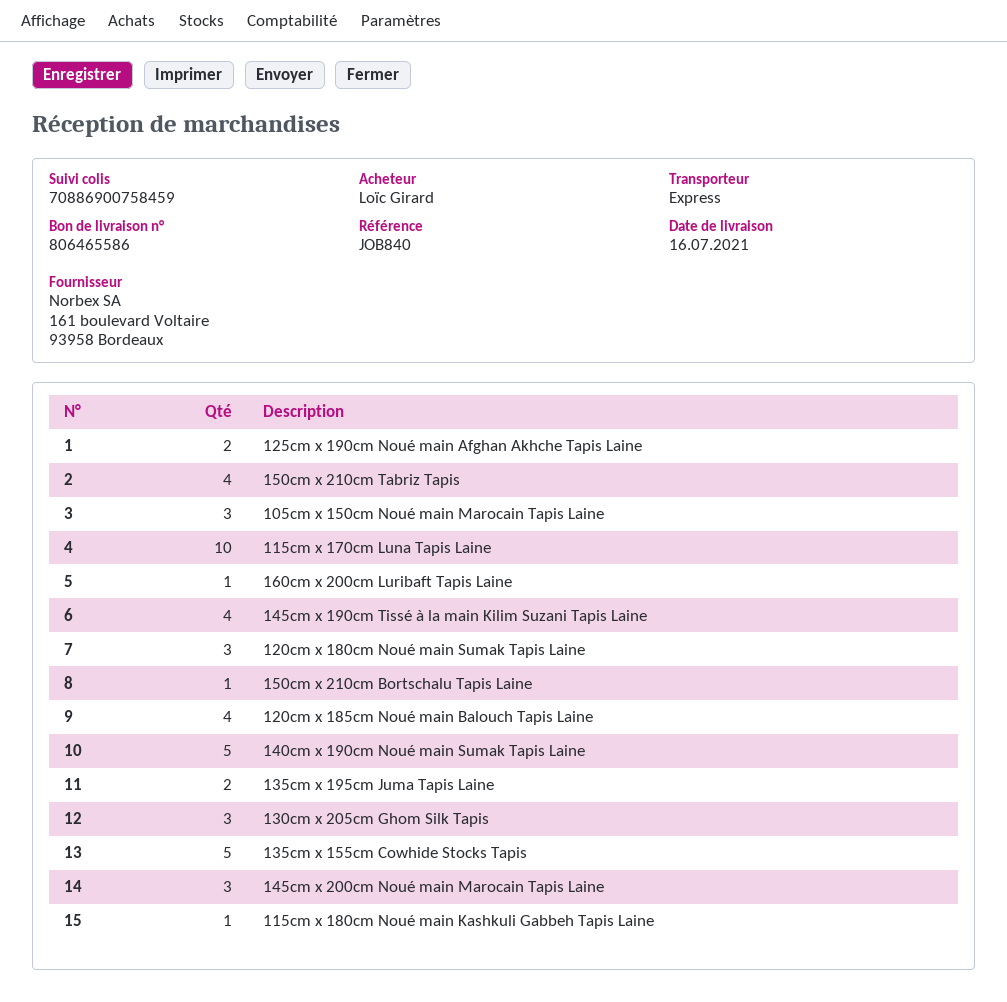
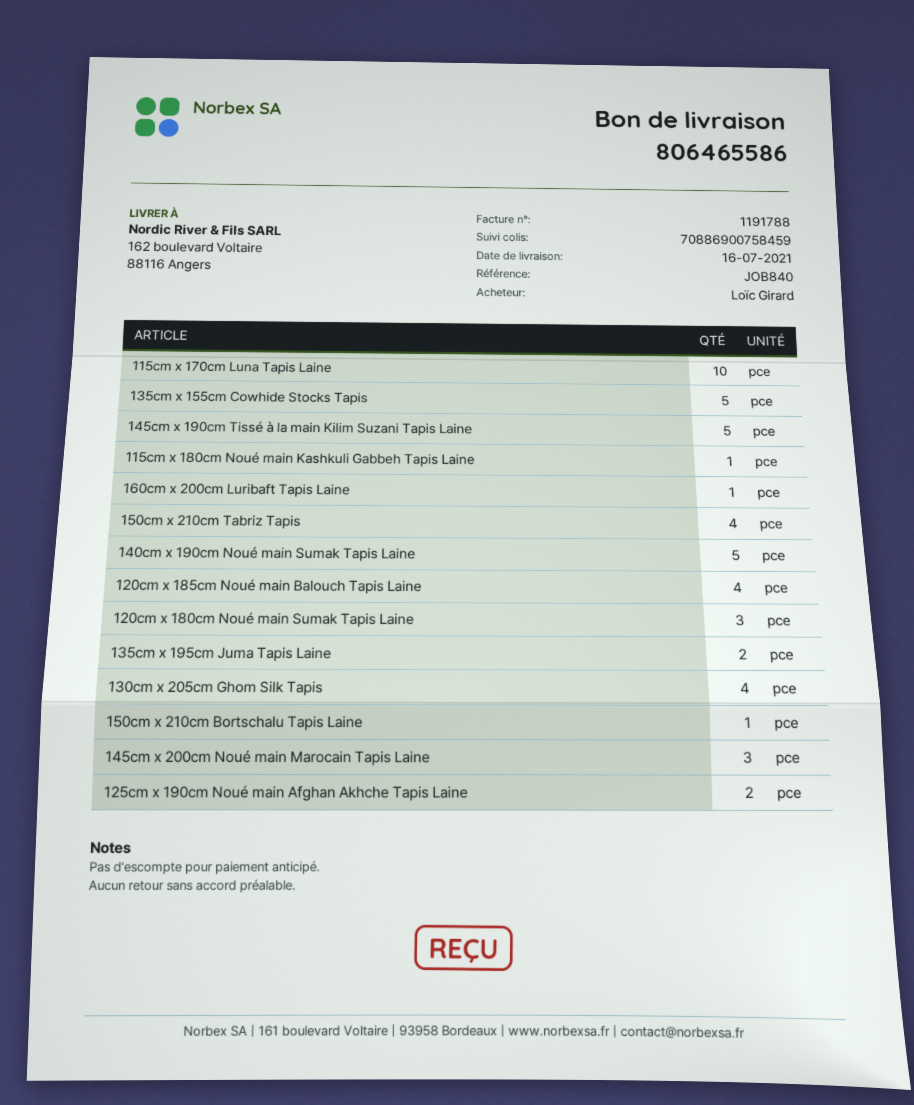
105cm x 150cm Noué main Marocain Tapis Laine: 3 -> none
145cm x 190cm Tissé à la main Kilim Suzani Tapis Laine: 4 -> 5
130cm x 205cm Ghom Silk Tapis: 3 -> 4

